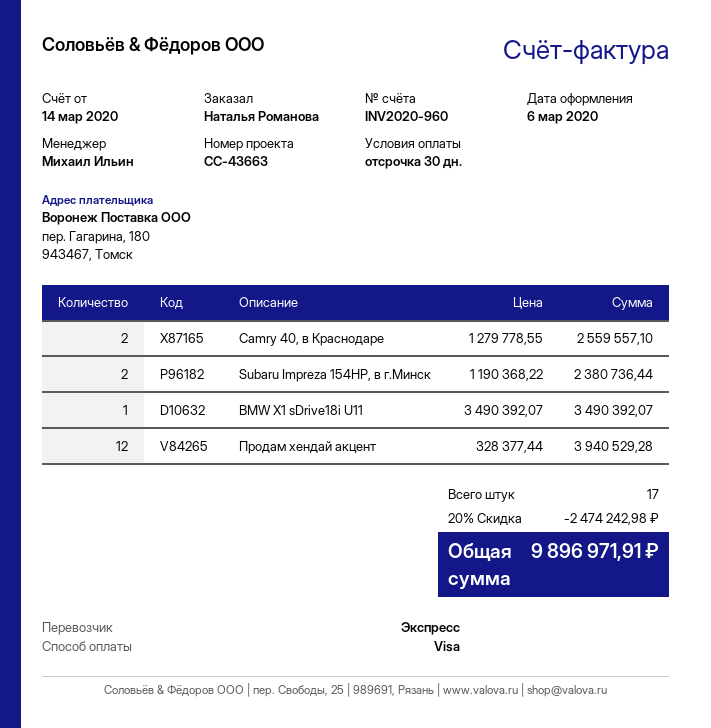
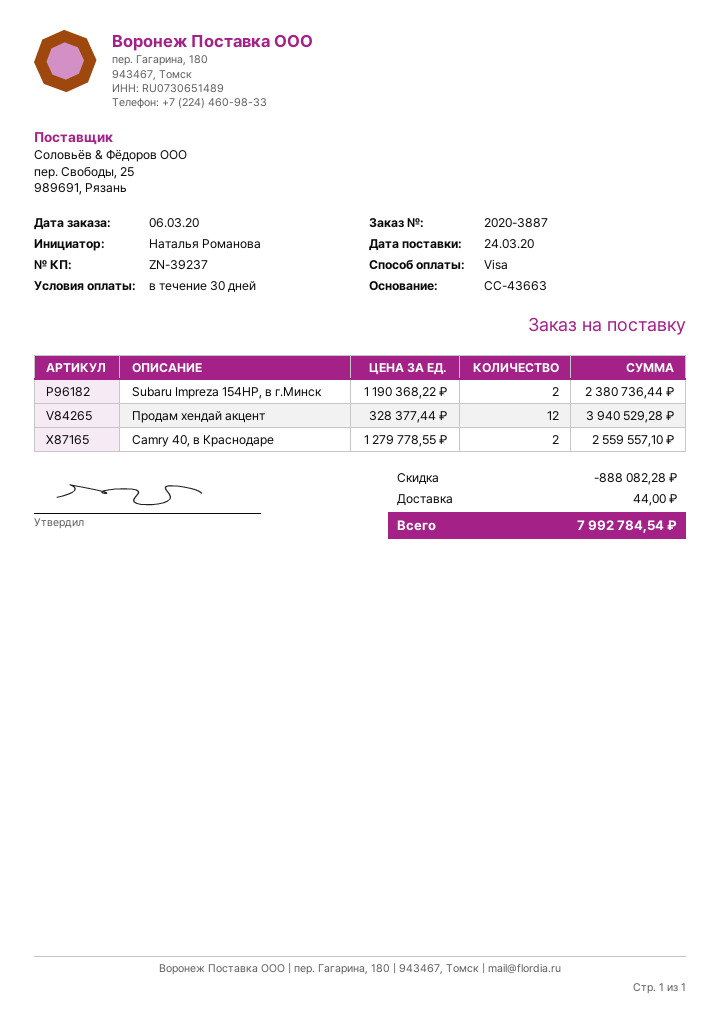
BMW X1 sDrive18i U11: 1 x 3490392.07 = 3490392.07 -> none
discount: 2474242.98 -> 888082.28
shipping: none -> 44.00
total: 9896971.91 -> 7992784.54

